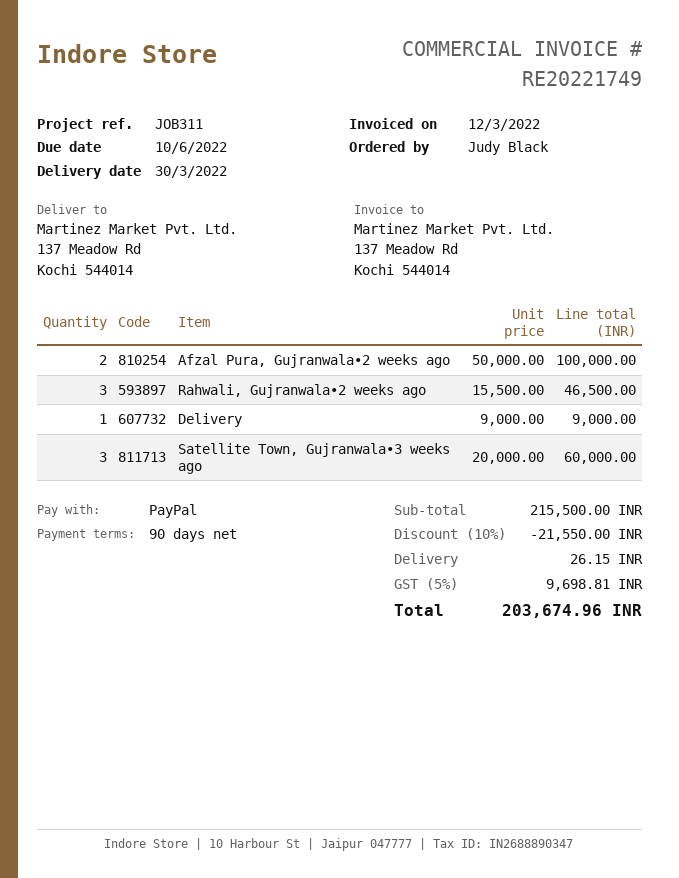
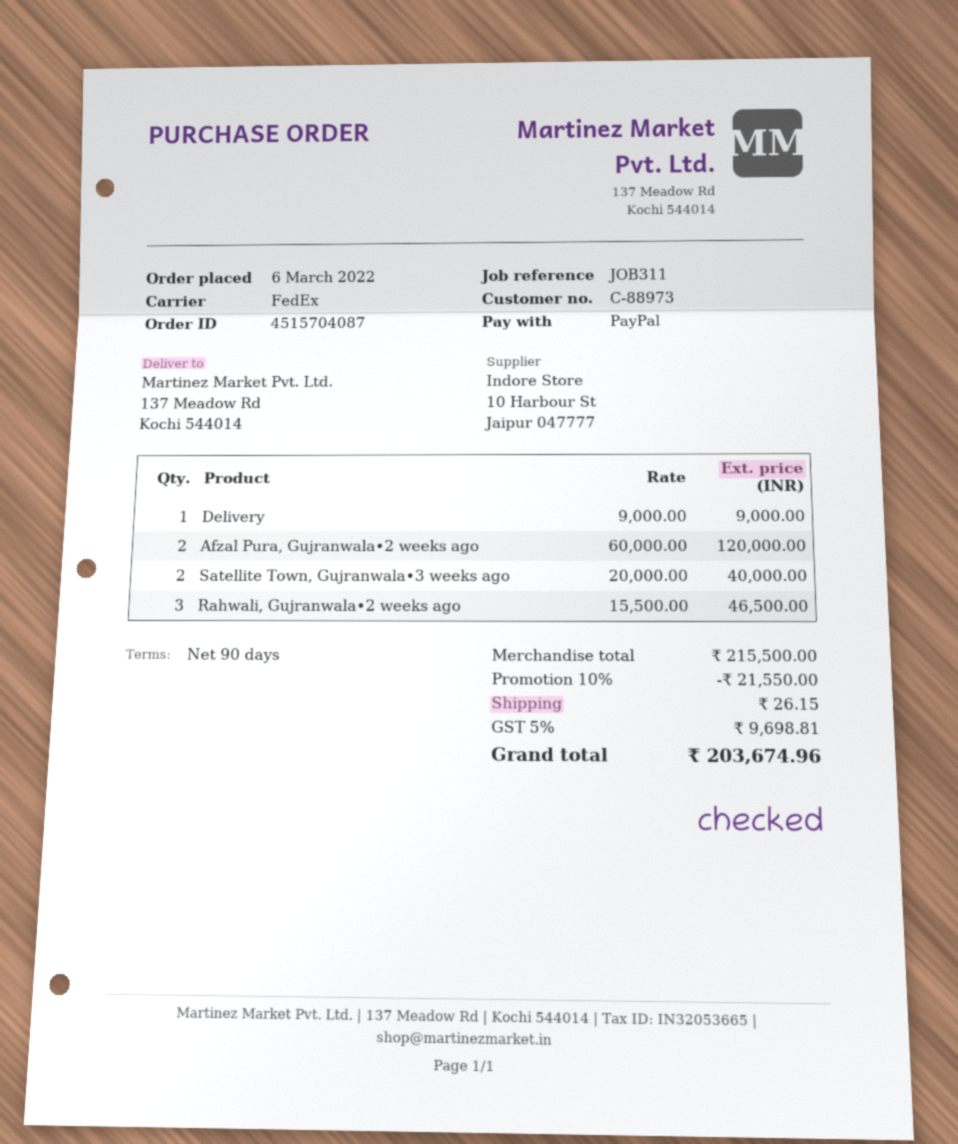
Afzal Pura, Gujranwala•2 weeks ago: 2 x 50000.00 = 100000.00 -> 2 x 60000.00 = 120000.00
Satellite Town, Gujranwala•3 weeks ago: 3 x 20000.00 = 60000.00 -> 2 x 20000.00 = 40000.00

